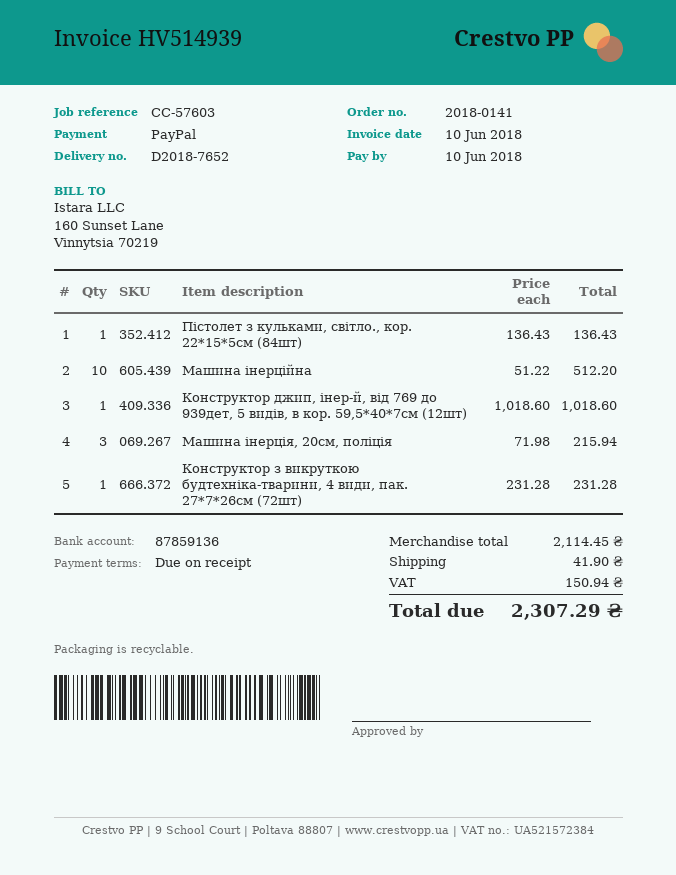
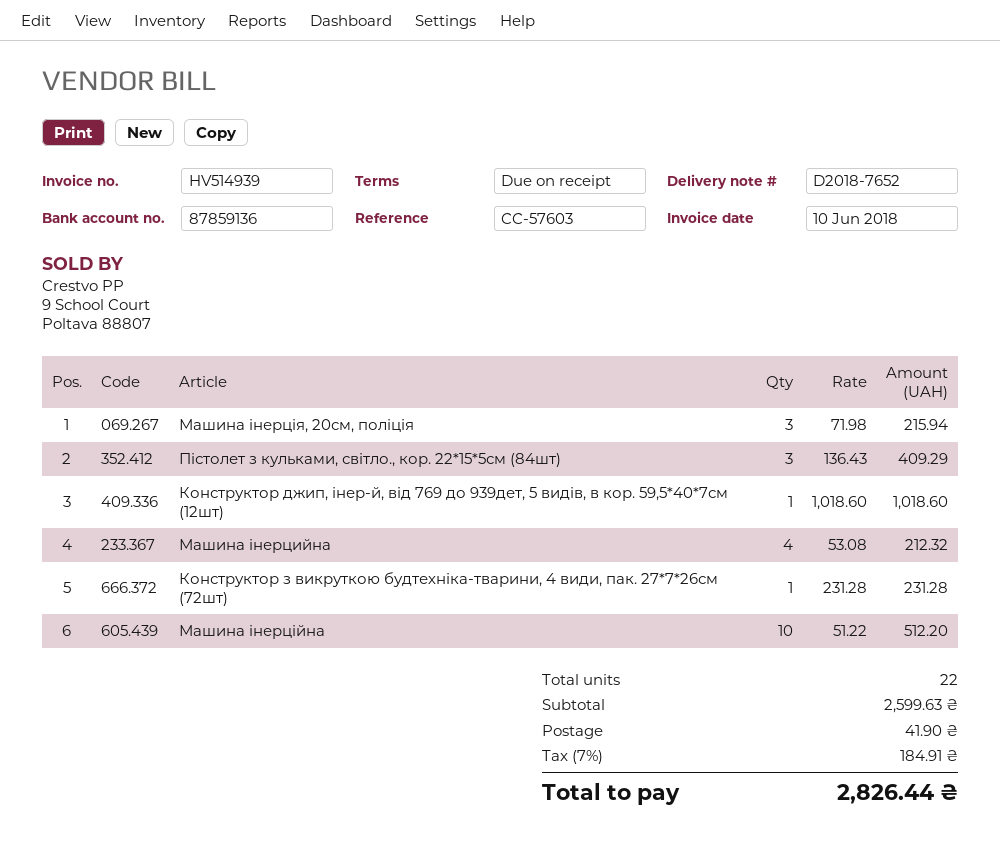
Пістолет з кульками, світло., кор. 22*15*5см (84шт): 1 x 136.43 = 136.43 -> 3 x 136.43 = 409.29
Машина інерцийна: none -> 4 x 53.08 = 212.32
subtotal: 2114.45 -> 2599.63
tax: 150.94 -> 184.91
total: 2307.29 -> 2826.44

